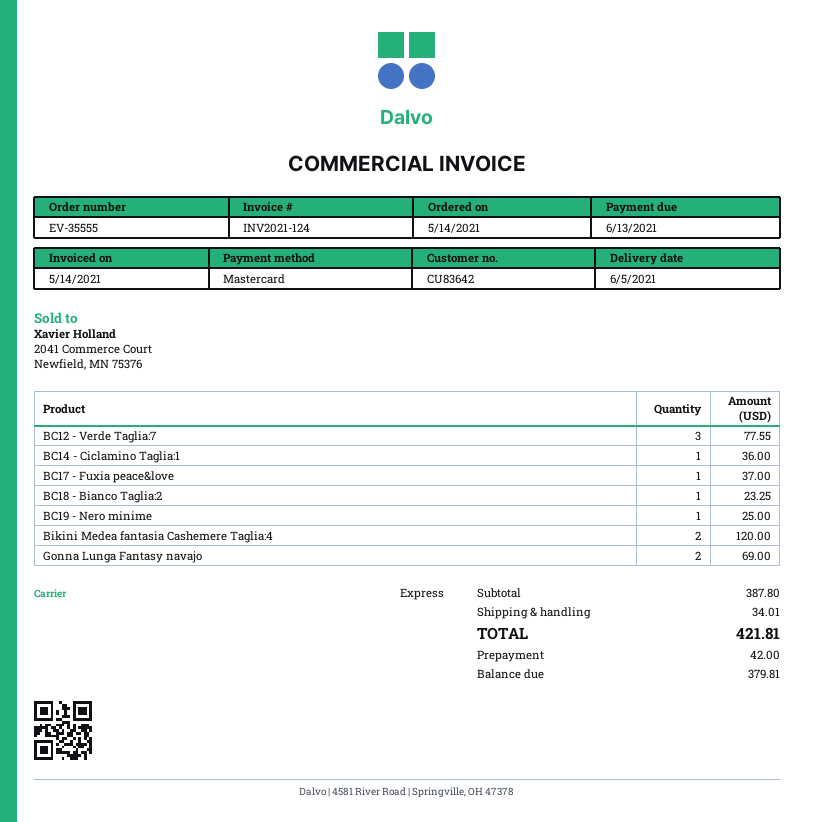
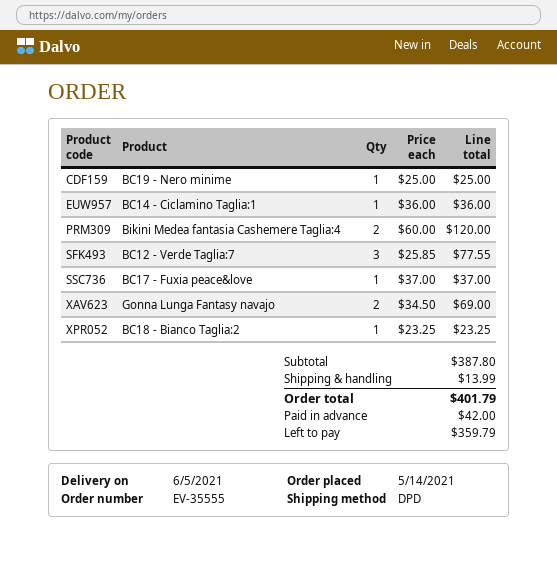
shipping method: express -> DPD
shipping: 34.01 -> 13.99
total: 421.81 -> 401.79
balance: 379.81 -> 359.79

